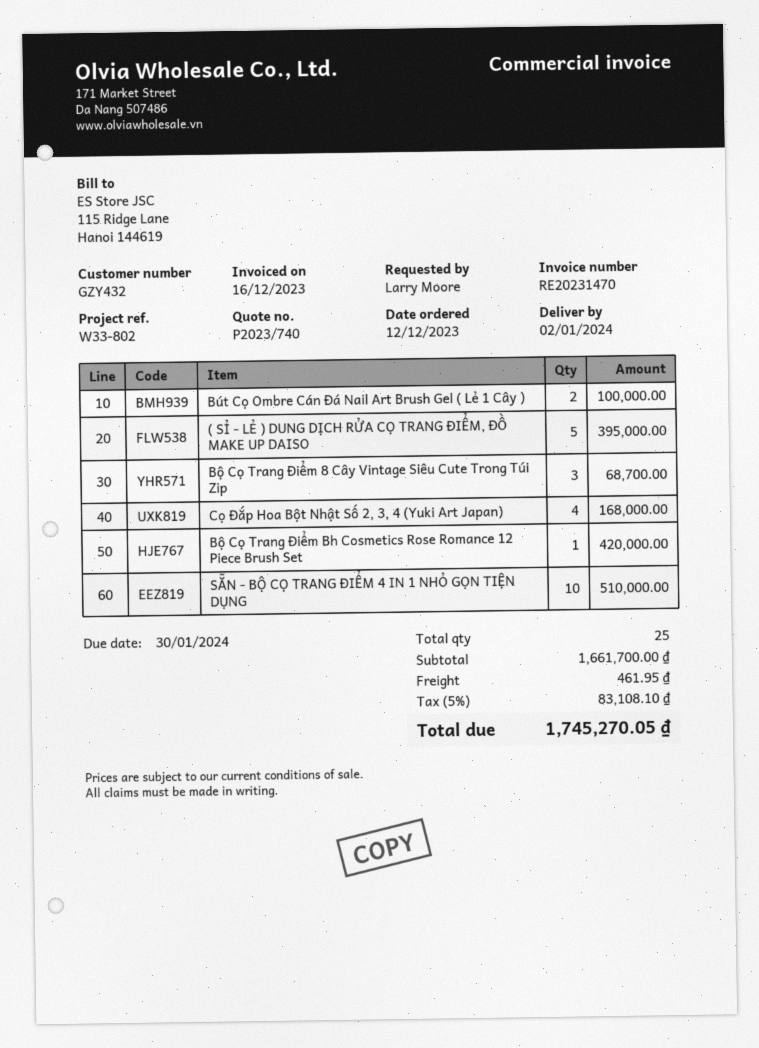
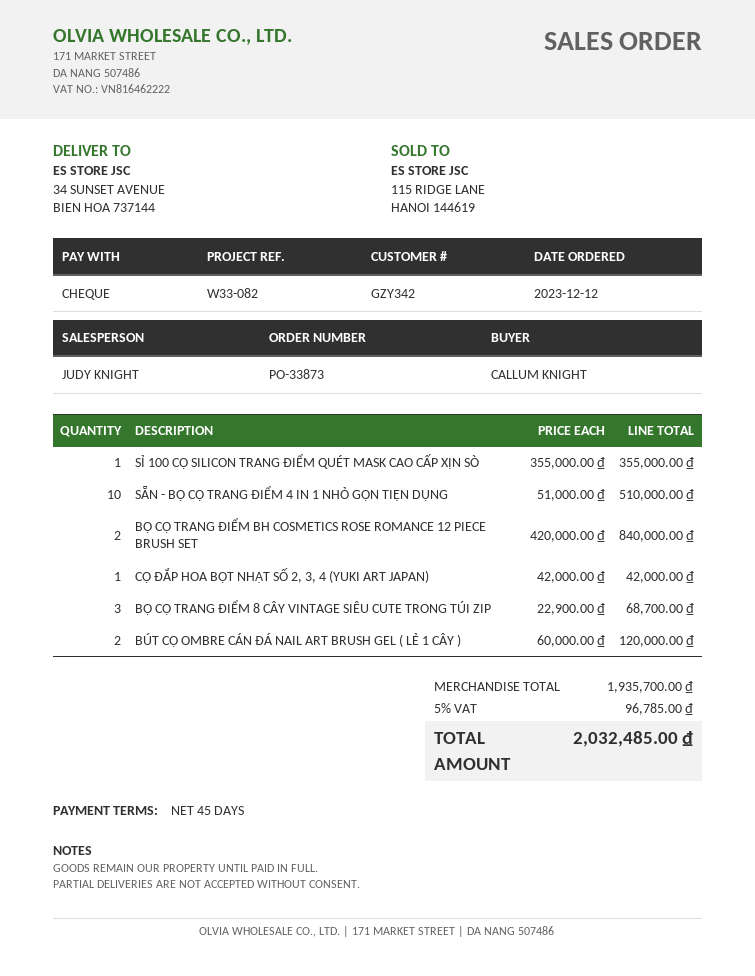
customer number: GZY432 -> GZY342
reference: W33-802 -> W33-082
ordered by: Larry Moore -> CALLUM KNIGHT
Bút Cọ Ombre Cán Đá Nail Art Brush Gel ( Lẻ 1 Cây ): 2 for 100000.00 -> 2 for 120000.00
( SỈ - LẺ ) DUNG DỊCH RỬA CỌ TRANG ĐIỂM, ĐỒ MAKE UP DAISO: 5 for 395000.00 -> none
Cọ Đắp Hoa Bột Nhật Số 2, 3, 4 (Yuki Art Japan): 4 for 168000.00 -> 1 for 42000.00
Bộ Cọ Trang Điểm Bh Cosmetics Rose Romance 12 Piece Brush Set: 1 for 420000.00 -> 2 for 840000.00
SỈ 100 CỌ SILICON TRANG ĐIỂM QUÉT MASK CAO CẤP XỊN SÒ: none -> 1 for 355000.00
subtotal: 1661700.00 -> 1935700.00
shipping: 461.95 -> none
tax: 5% = 83108.10 -> 5% = 96785.00
total: 1745270.05 -> 2032485.00

